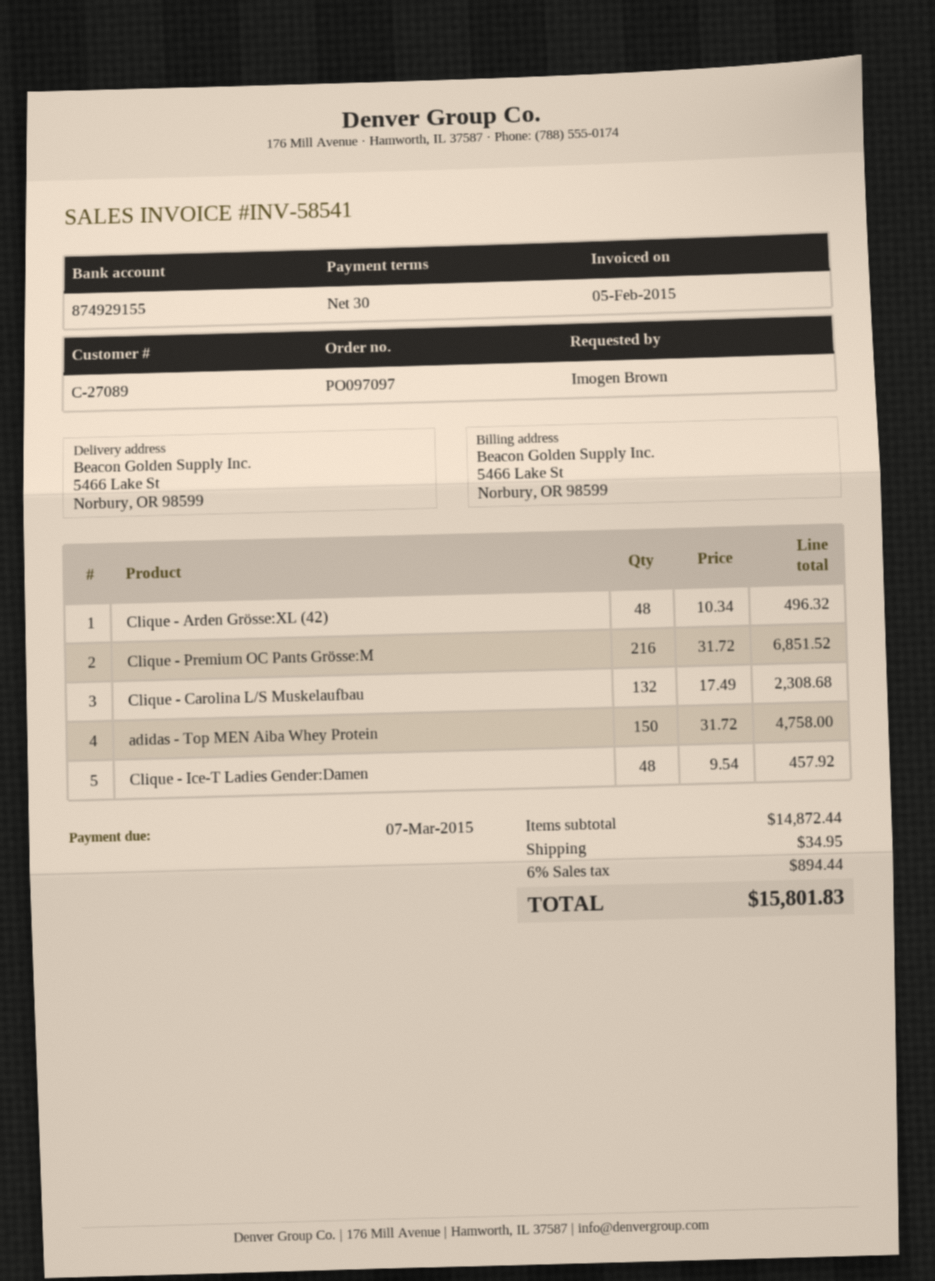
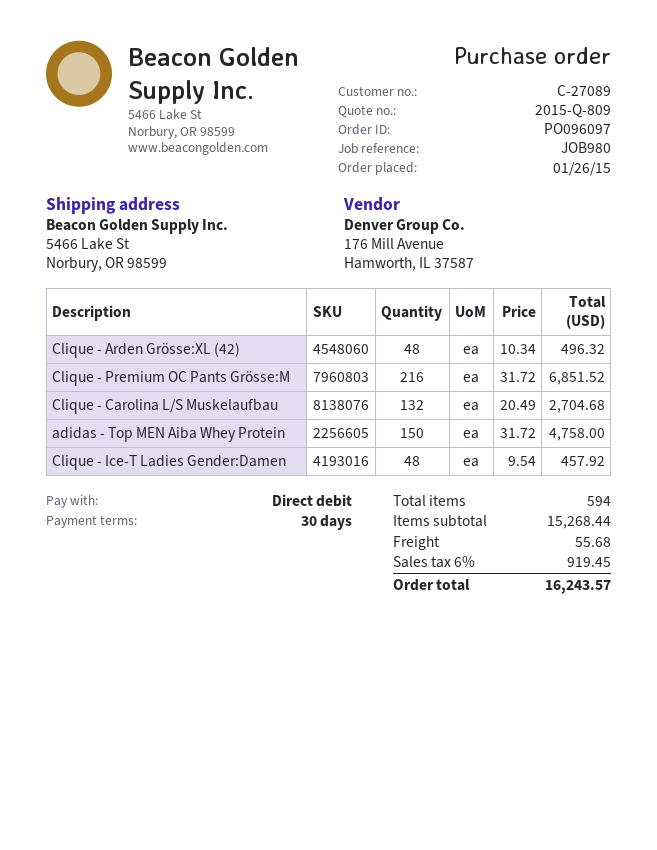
order number: PO097097 -> PO096097
Clique - Carolina L/S Muskelaufbau: 132 x 17.49 = 2308.68 -> 132 x 20.49 = 2704.68
subtotal: 14872.44 -> 15268.44
shipping: 34.95 -> 55.68
tax: 6% = 894.44 -> 6% = 919.45
total: 15801.83 -> 16243.57

